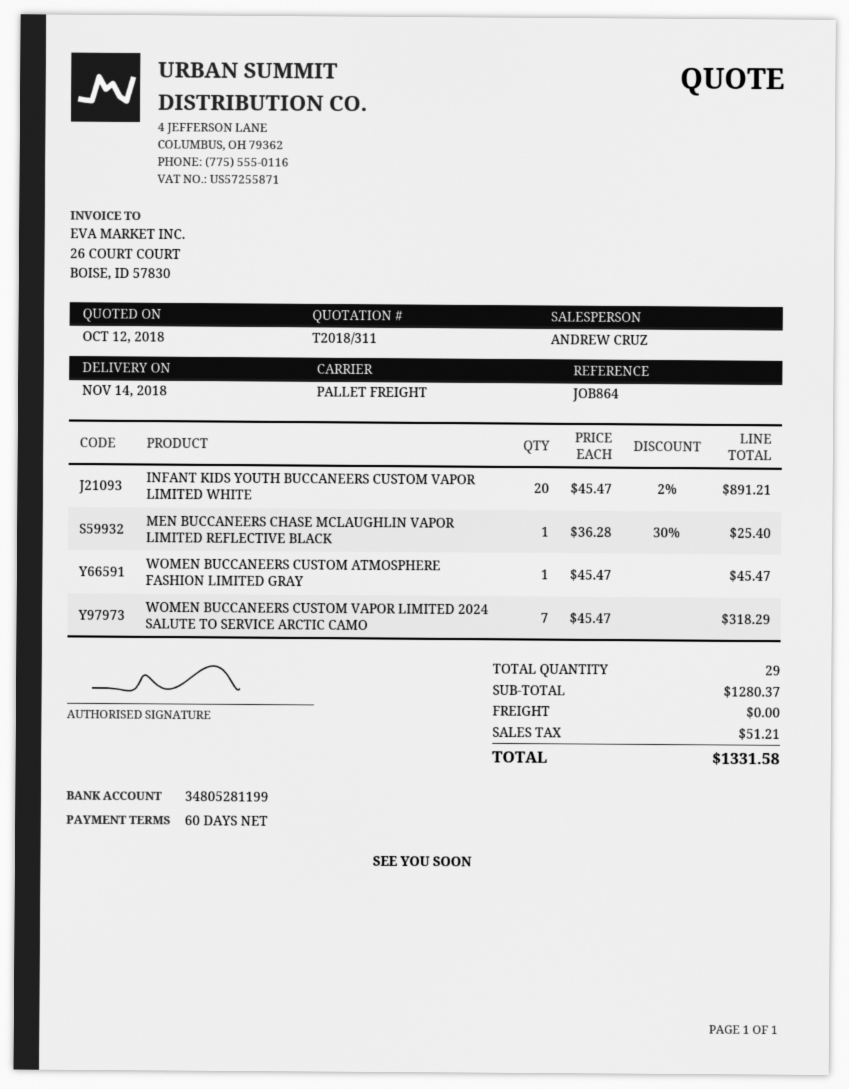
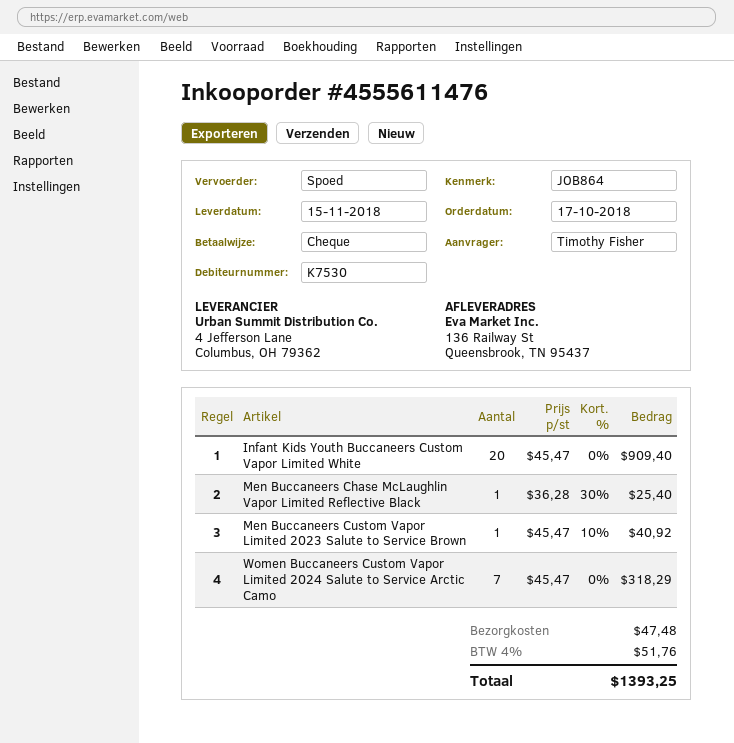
delivery date: 2018-11-14 -> 2018-11-15
shipping method: pallet freight -> express
INFANT KIDS YOUTH BUCCANEERS CUSTOM VAPOR LIMITED WHITE: 20 x 45.47 - 2% = 891.21 -> 20 x 45.47 = 909.40
WOMEN BUCCANEERS CUSTOM ATMOSPHERE FASHION LIMITED GRAY: 1 x 45.47 = 45.47 -> none
Men Buccaneers Custom Vapor Limited 2023 Salute to Service Brown: none -> 1 x 45.47 - 10% = 40.92
shipping: 0.00 -> 47.48
tax: 51.21 -> 51.76
total: 1331.58 -> 1393.25

